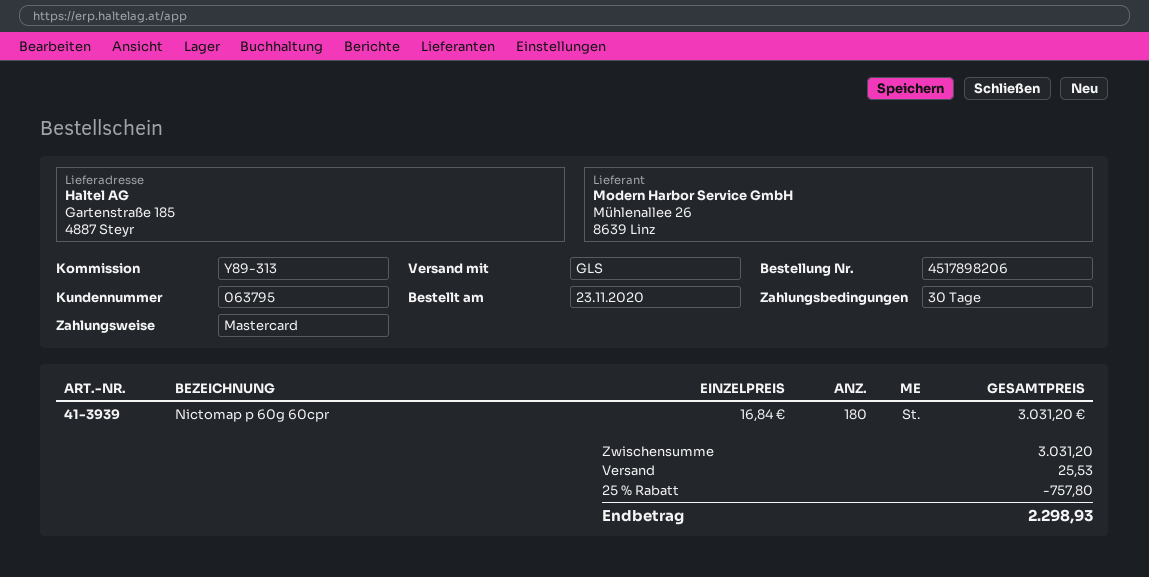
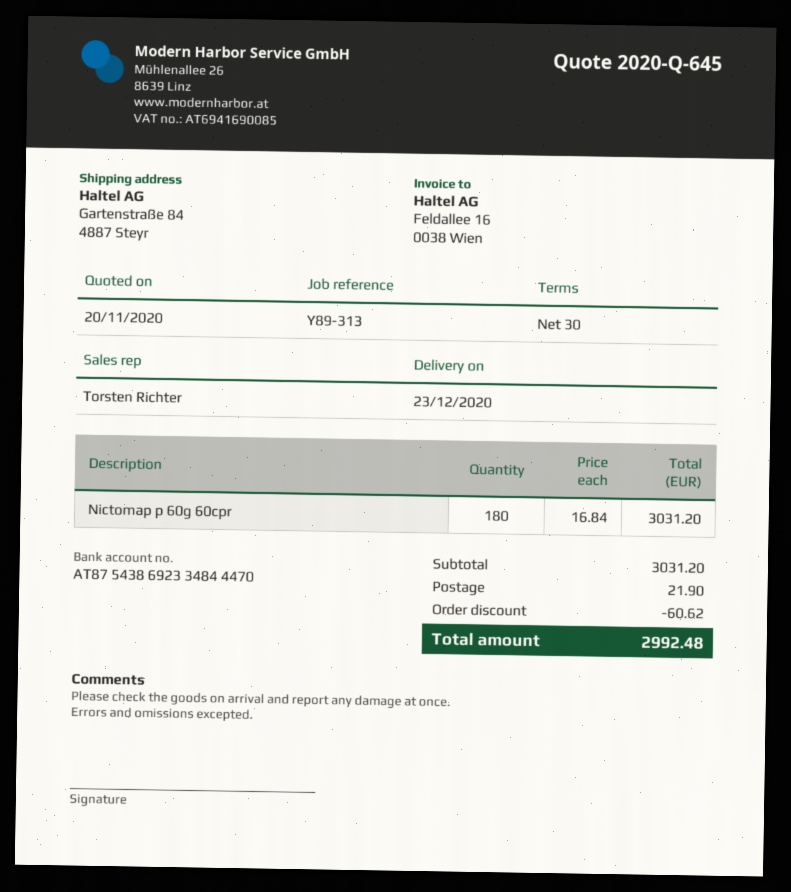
ship to: Gartenstraße 185, 4887 Steyr -> Gartenstraße 84, 4887 Steyr
discount: 757.80 -> 60.62
shipping: 25.53 -> 21.90
total: 2298.93 -> 2992.48

